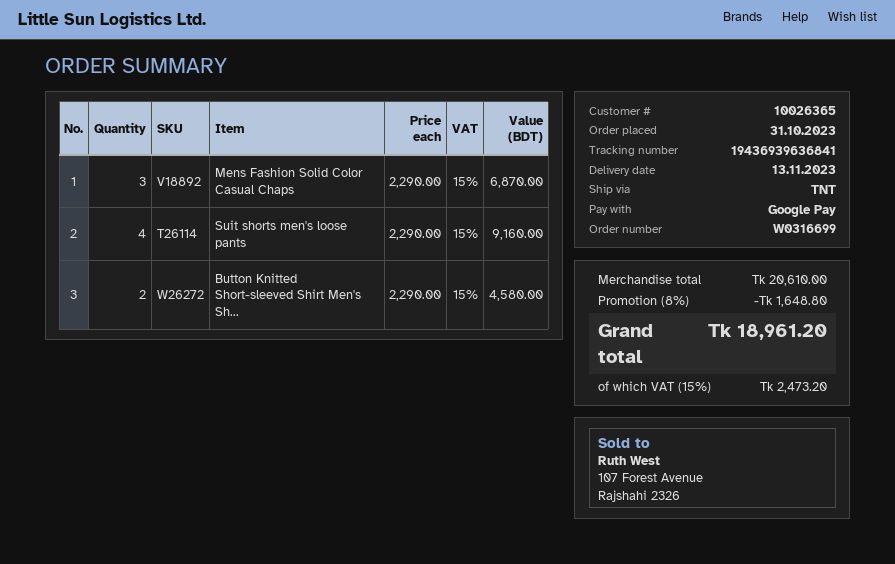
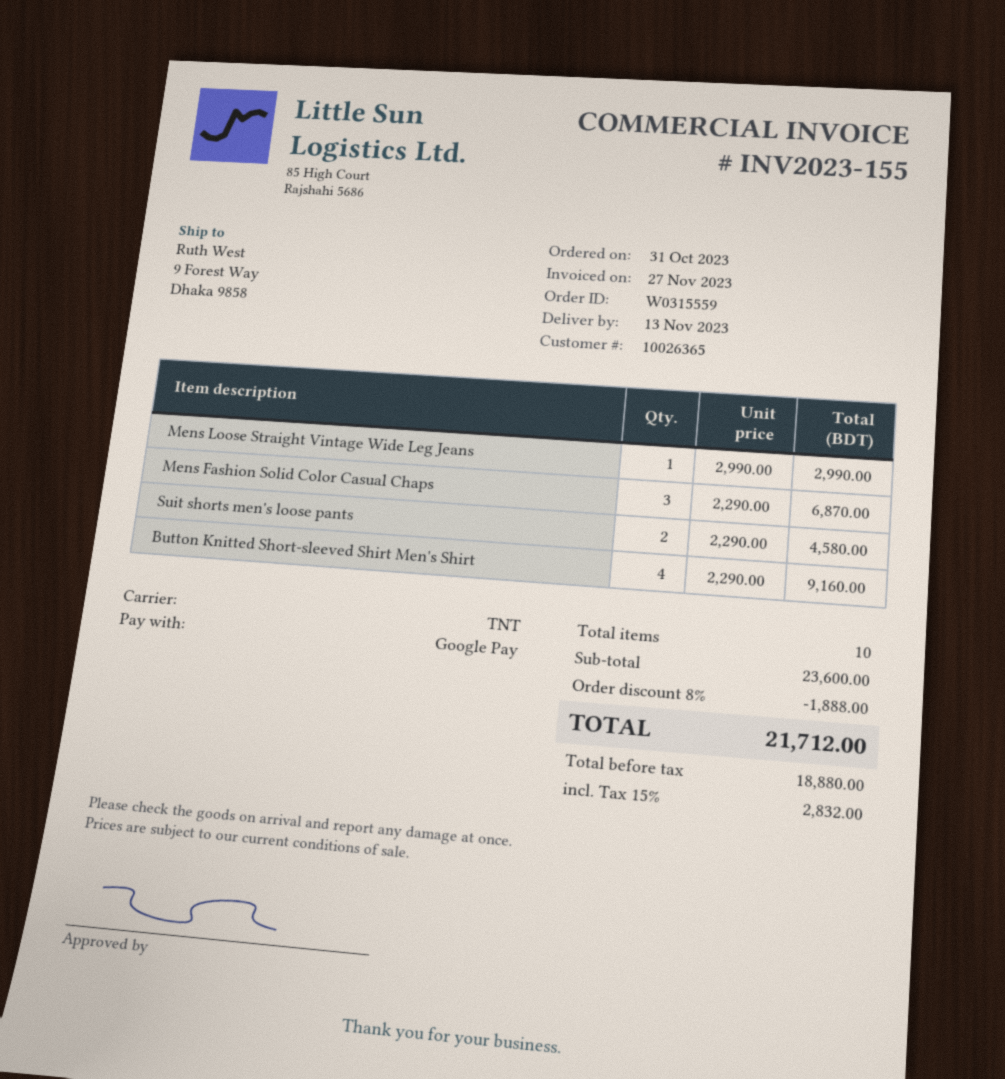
order number: W0316699 -> W0315559
Suit shorts men's loose pants: 4 x 2290.00 = 9160.00 -> 2 x 2290.00 = 4580.00
Button Knitted Short-sleeved Shirt Men's Sh...: 2 x 2290.00 = 4580.00 -> 4 x 2290.00 = 9160.00
Mens Loose Straight Vintage Wide Leg Jeans: none -> 1 x 2990.00 = 2990.00
subtotal: 20610.00 -> 23600.00
discount: 8% = 1648.80 -> 8% = 1888.00
tax: 15% = 2473.20 -> 15% = 2832.00
total: 18961.20 -> 21712.00

